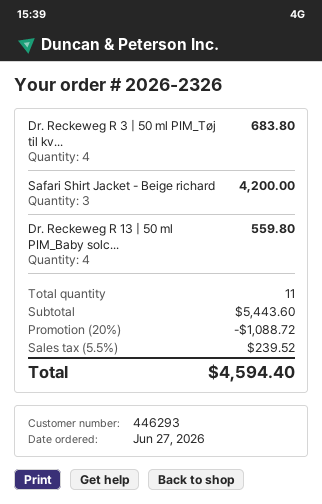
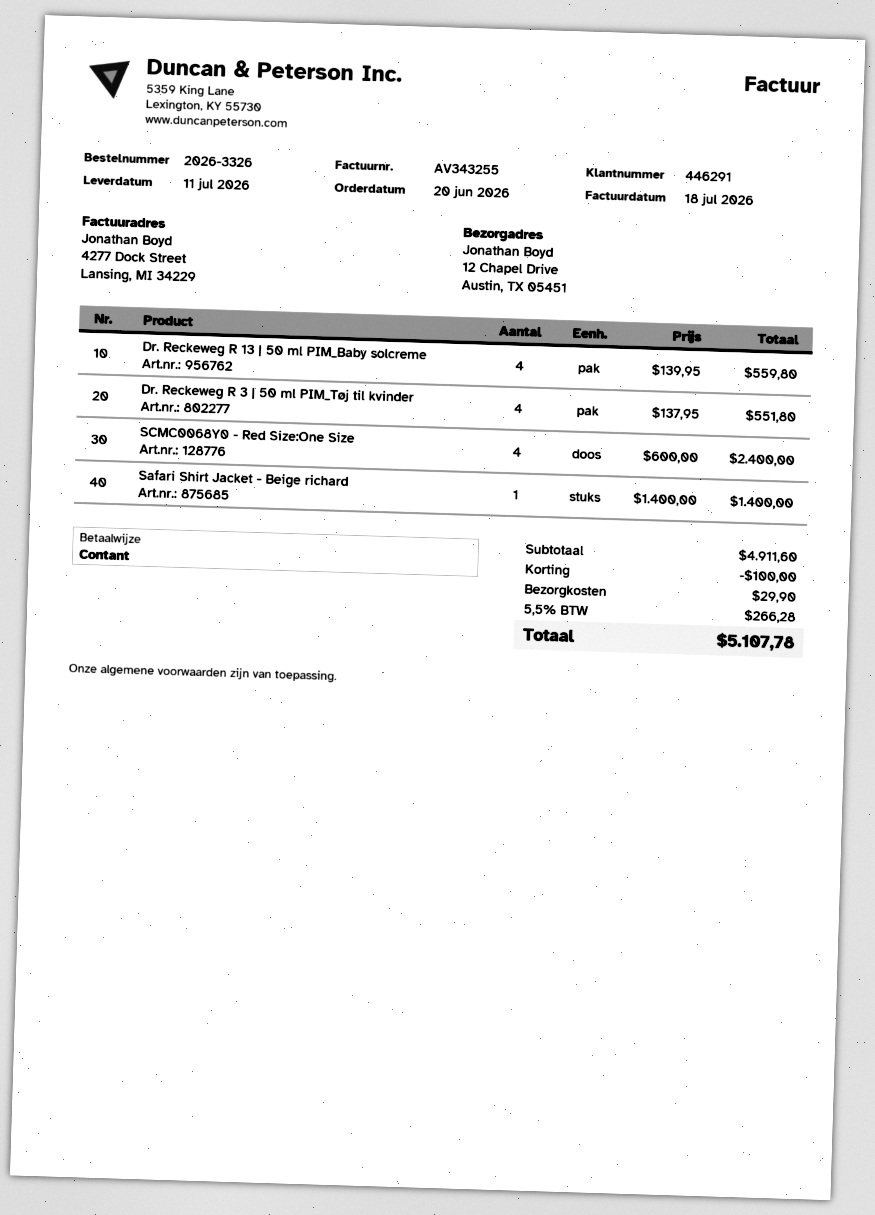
order number: 2026-2326 -> 2026-3326
order date: 2026-06-27 -> 2026-06-20
customer number: 446293 -> 446291
Dr. Reckeweg R 3 | 50 ml PIM_Tøj til kv...: 4 for 683.80 -> 4 for 551.80
Safari Shirt Jacket - Beige richard: 3 for 4200.00 -> 1 for 1400.00
SCMC0068Y0 - Red Size:One Size: none -> 4 for 2400.00
subtotal: 5443.60 -> 4911.60
discount: 1088.72 -> 100.00
shipping: none -> 29.90
tax: 5.5% = 239.52 -> 5.5% = 266.28
total: 4594.40 -> 5107.78

